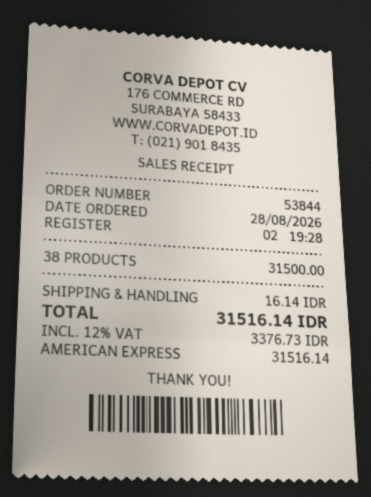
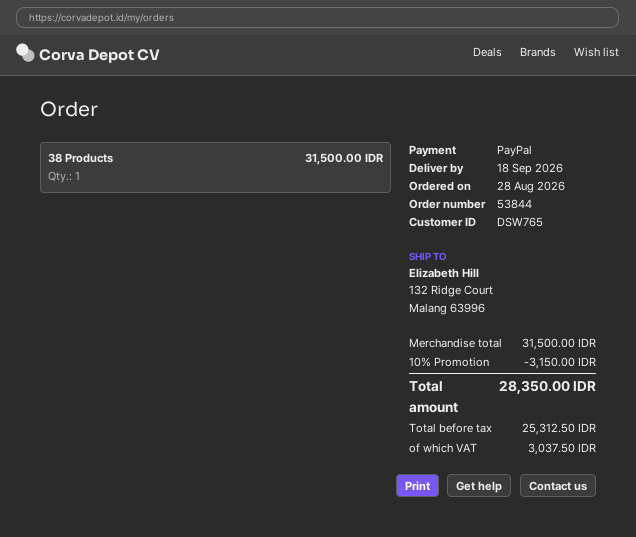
payment method: American Express -> PayPal
discount: none -> 10% = 3150.00
shipping: 16.14 -> none
tax: 3376.73 -> 3037.50
total: 31516.14 -> 28350.00

